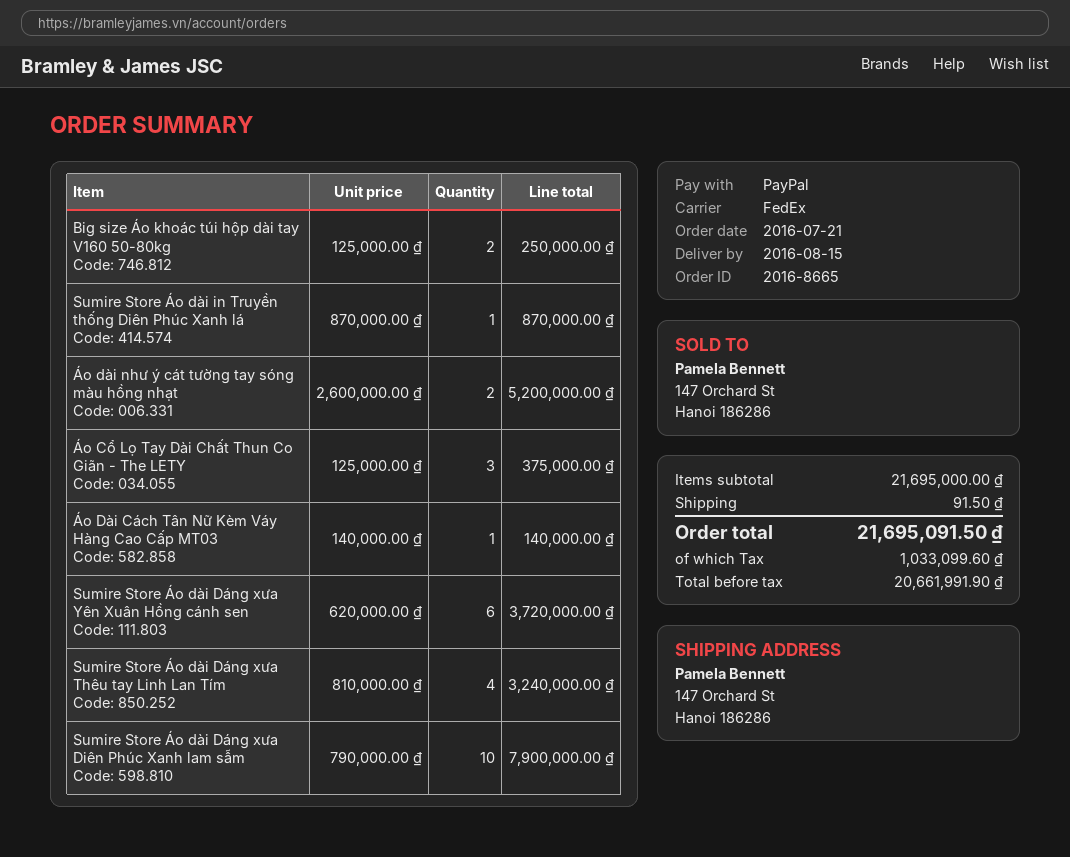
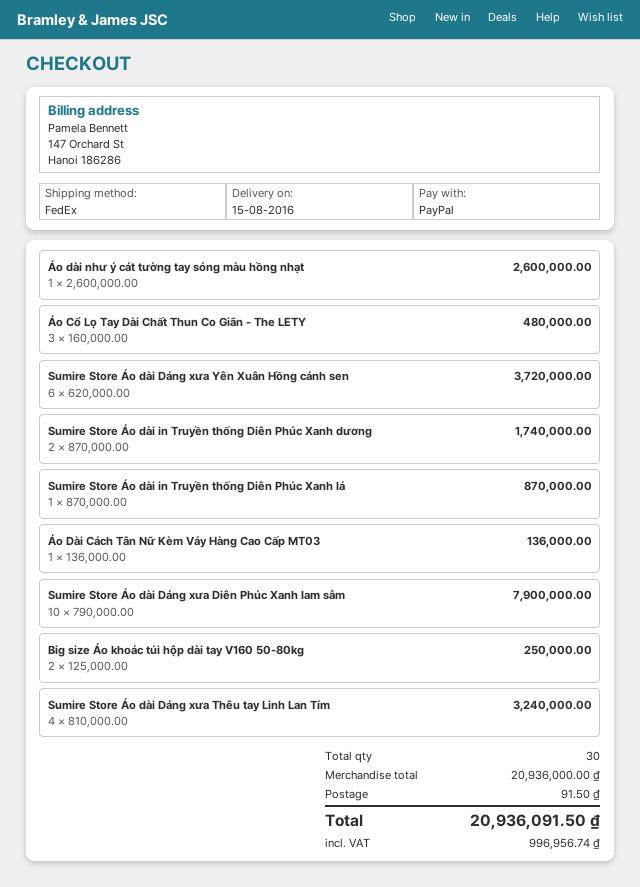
Áo dài như ý cát tường tay sóng màu hồng nhạt: 2 x 2600000.00 = 5200000.00 -> 1 x 2600000.00 = 2600000.00
Áo Cổ Lọ Tay Dài Chất Thun Co Giãn - The LETY: 3 x 125000.00 = 375000.00 -> 3 x 160000.00 = 480000.00
Áo Dài Cách Tân Nữ Kèm Váy Hàng Cao Cấp MT03: 1 x 140000.00 = 140000.00 -> 1 x 136000.00 = 136000.00
Sumire Store Áo dài in Truyền thống Diên Phúc Xanh dương: none -> 2 x 870000.00 = 1740000.00
subtotal: 21695000.00 -> 20936000.00
tax: 1033099.60 -> 996956.74
total: 21695091.50 -> 20936091.50

